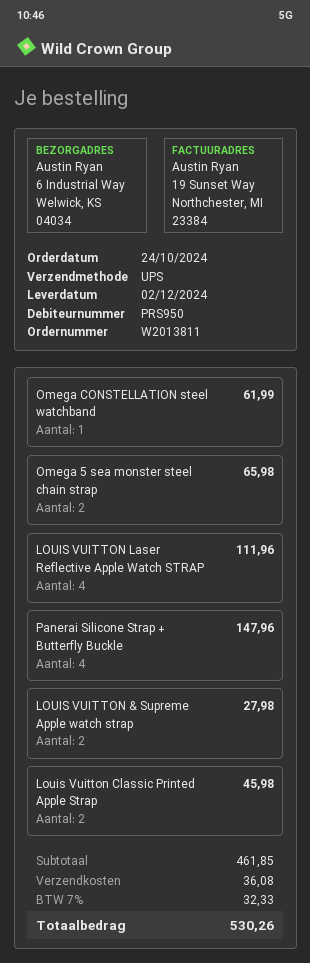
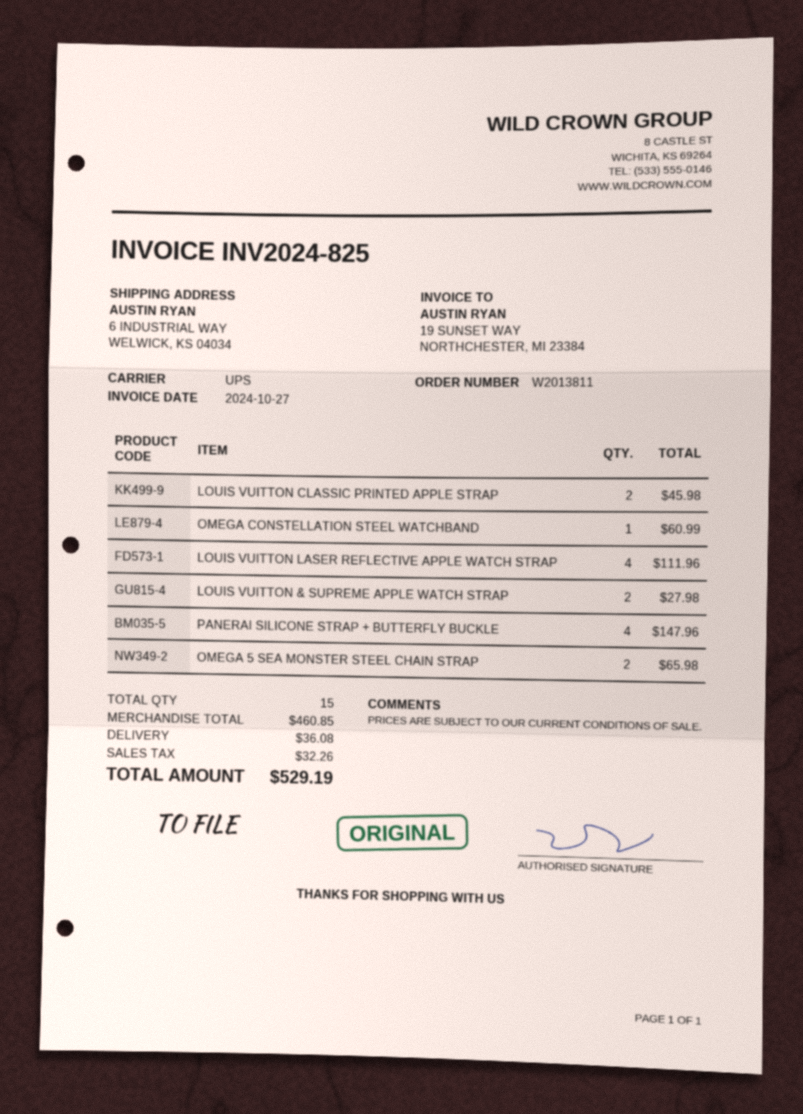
Omega CONSTELLATION steel watchband: 1 for 61.99 -> 1 for 60.99
subtotal: 461.85 -> 460.85
tax: 32.33 -> 32.26
total: 530.26 -> 529.19

